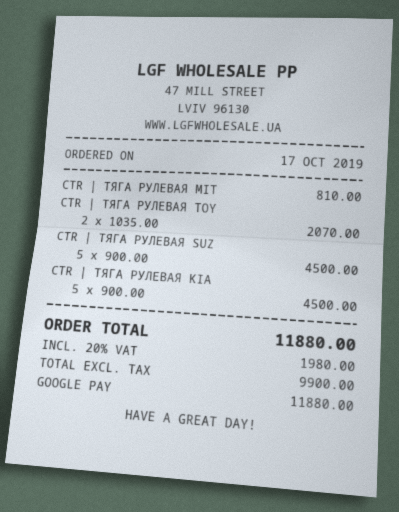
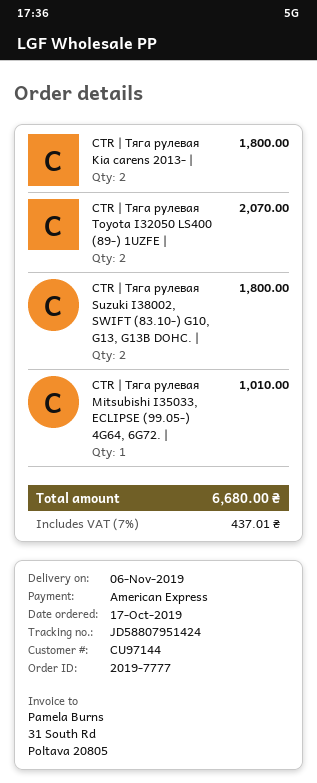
payment method: Google Pay -> American Express
CTR | ТЯГА РУЛЕВАЯ MIT: 1 for 810.00 -> 1 for 1010.00
CTR | ТЯГА РУЛЕВАЯ SUZ: 5 for 4500.00 -> 2 for 1800.00
CTR | ТЯГА РУЛЕВАЯ KIA: 5 for 4500.00 -> 2 for 1800.00
tax: 20% = 1980.00 -> 7% = 437.01
total: 11880.00 -> 6680.00

